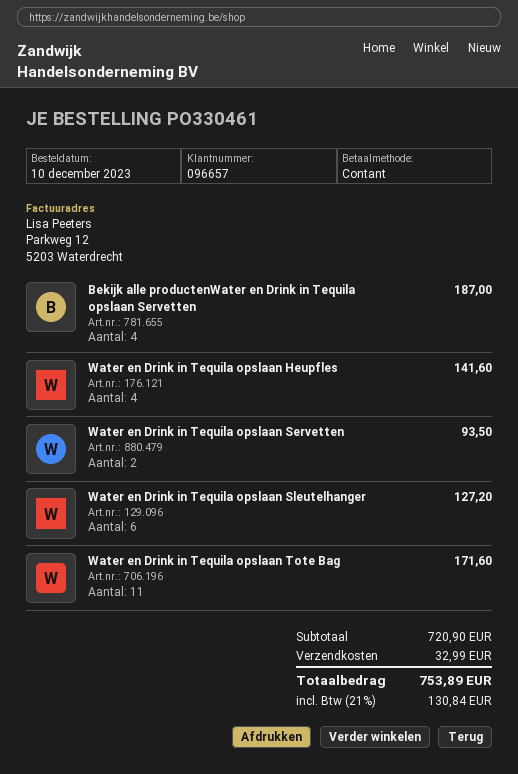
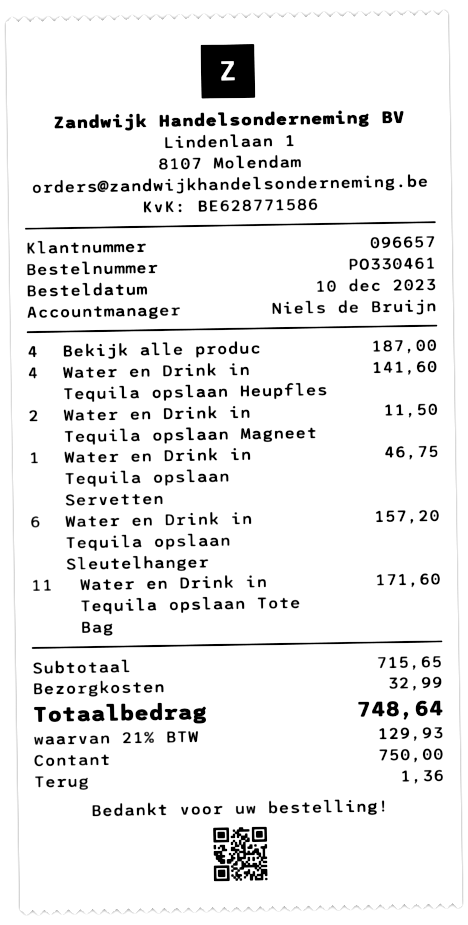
Water en Drink in Tequila opslaan Servetten: 2 for 93.50 -> 1 for 46.75
Water en Drink in Tequila opslaan Sleutelhanger: 6 for 127.20 -> 6 for 157.20
Water en Drink in Tequila opslaan Magneet: none -> 2 for 11.50
subtotal: 720.90 -> 715.65
tax: 21% = 130.84 -> 21% = 129.93
total: 753.89 -> 748.64

